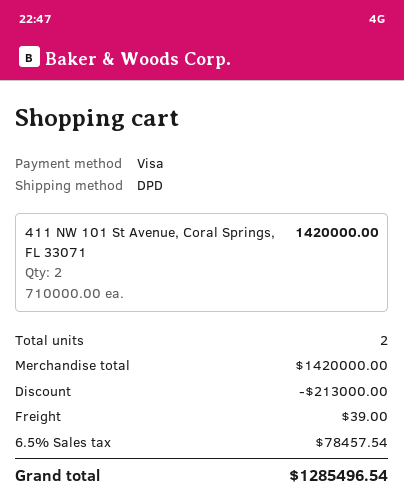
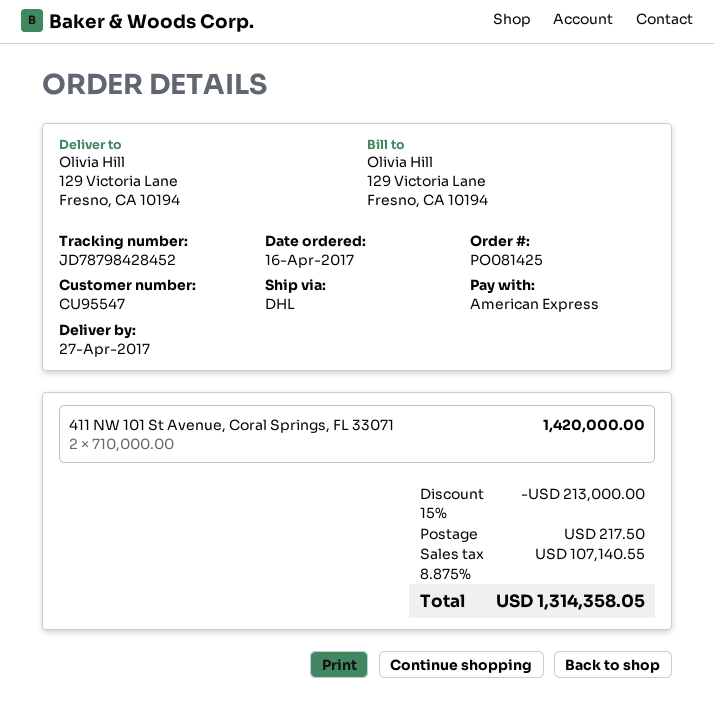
payment method: Visa -> American Express
shipping method: DPD -> DHL
shipping: 39.00 -> 217.50
tax: 6.5% = 78457.54 -> 8.875% = 107140.55
total: 1285496.54 -> 1314358.05

